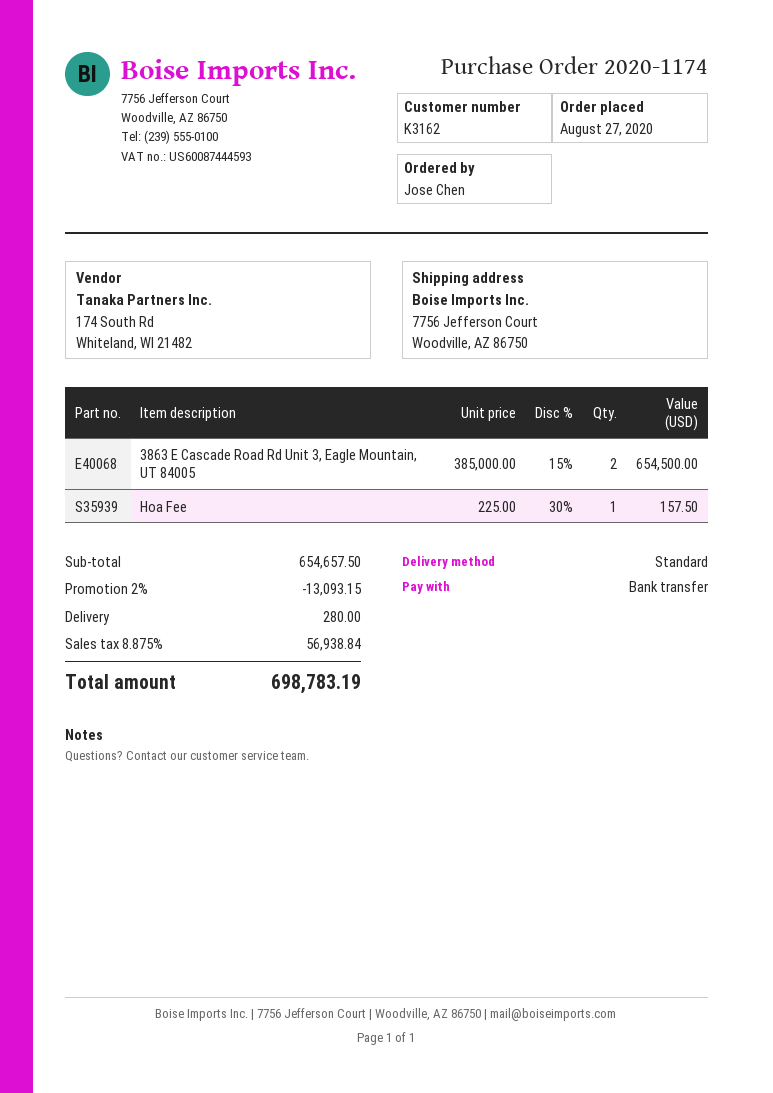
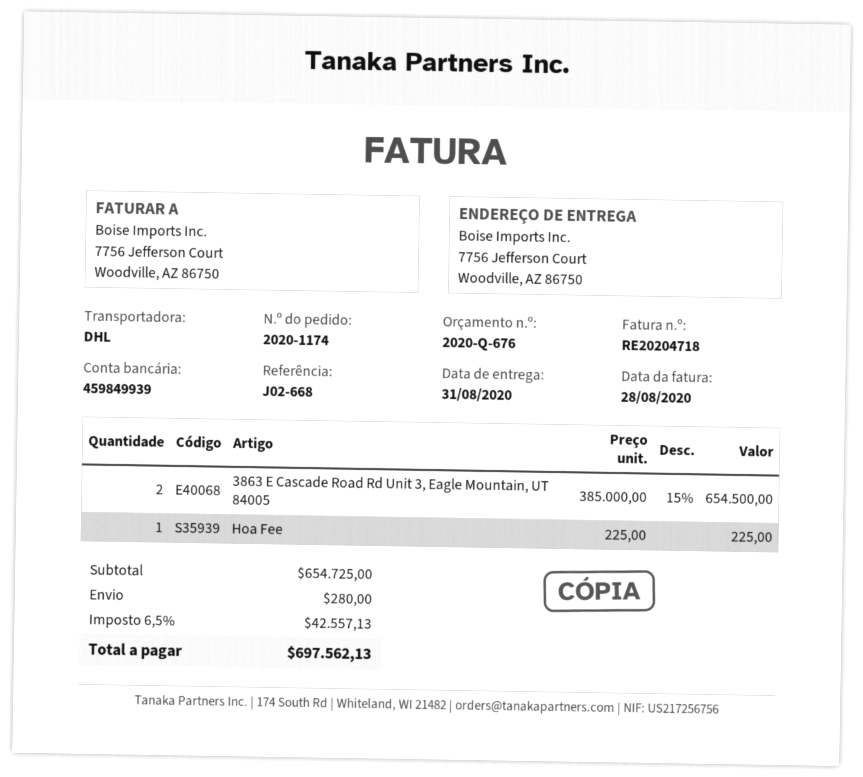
shipping method: standard -> DHL
Hoa Fee: 1 x 225.00 - 30% = 157.50 -> 1 x 225.00 = 225.00
subtotal: 654657.50 -> 654725.00
discount: 2% = 13093.15 -> none
tax: 8.875% = 56938.84 -> 6.5% = 42557.13
total: 698783.19 -> 697562.13

